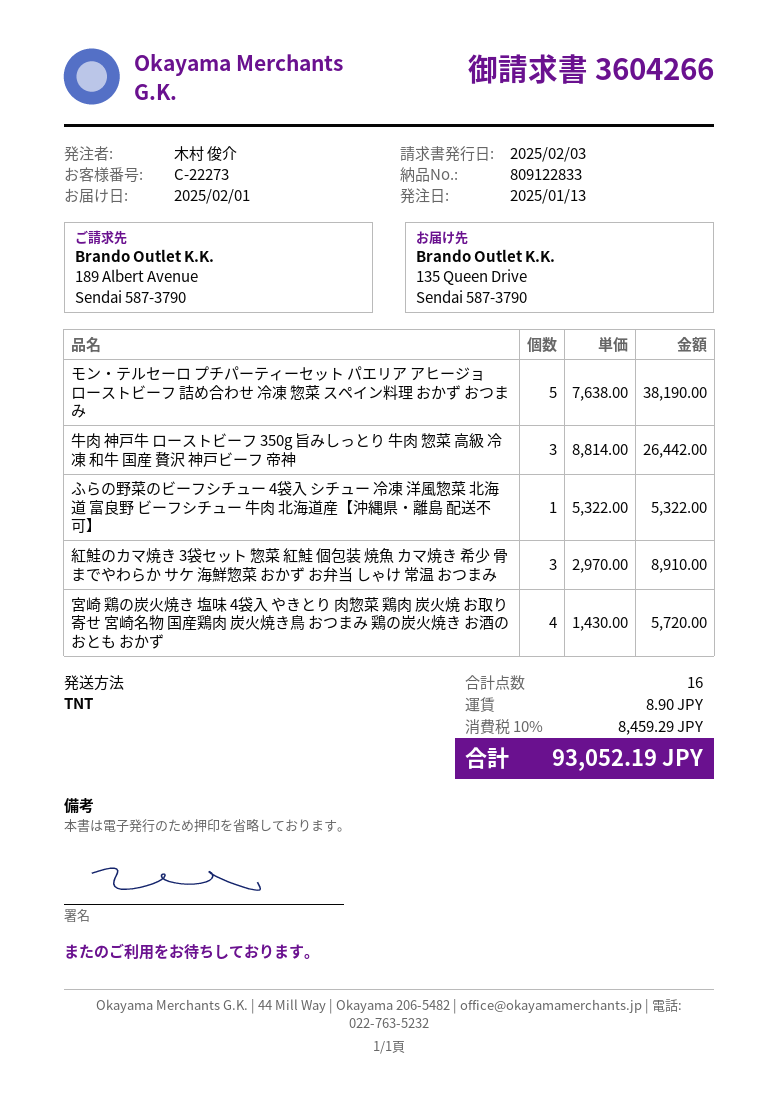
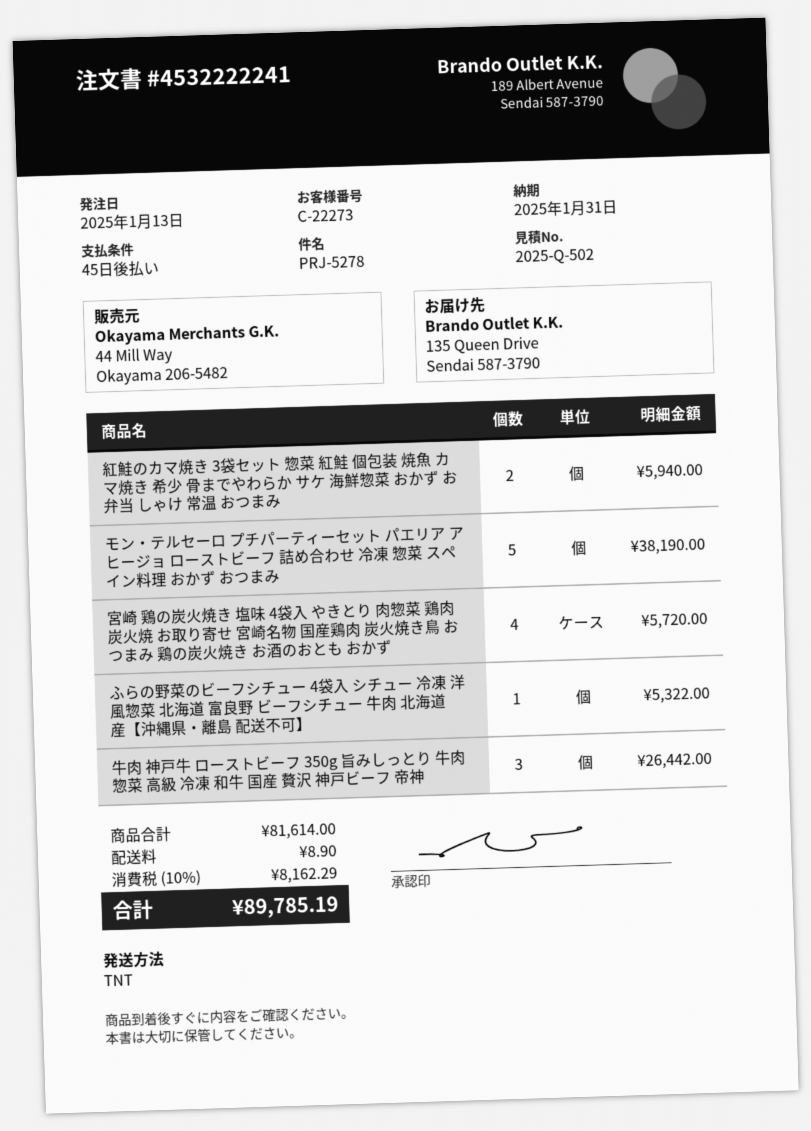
delivery date: 2025-02-01 -> 2025-01-31
紅鮭のカマ焼き 3袋セット 惣菜 紅鮭 個包装 焼魚 カマ焼き 希少 骨までやわらか サケ 海鮮惣菜 おかず お弁当 しゃけ 常温 おつまみ: 3 for 8910.00 -> 2 for 5940.00
tax: 10% = 8459.29 -> 10% = 8162.29
total: 93052.19 -> 89785.19

